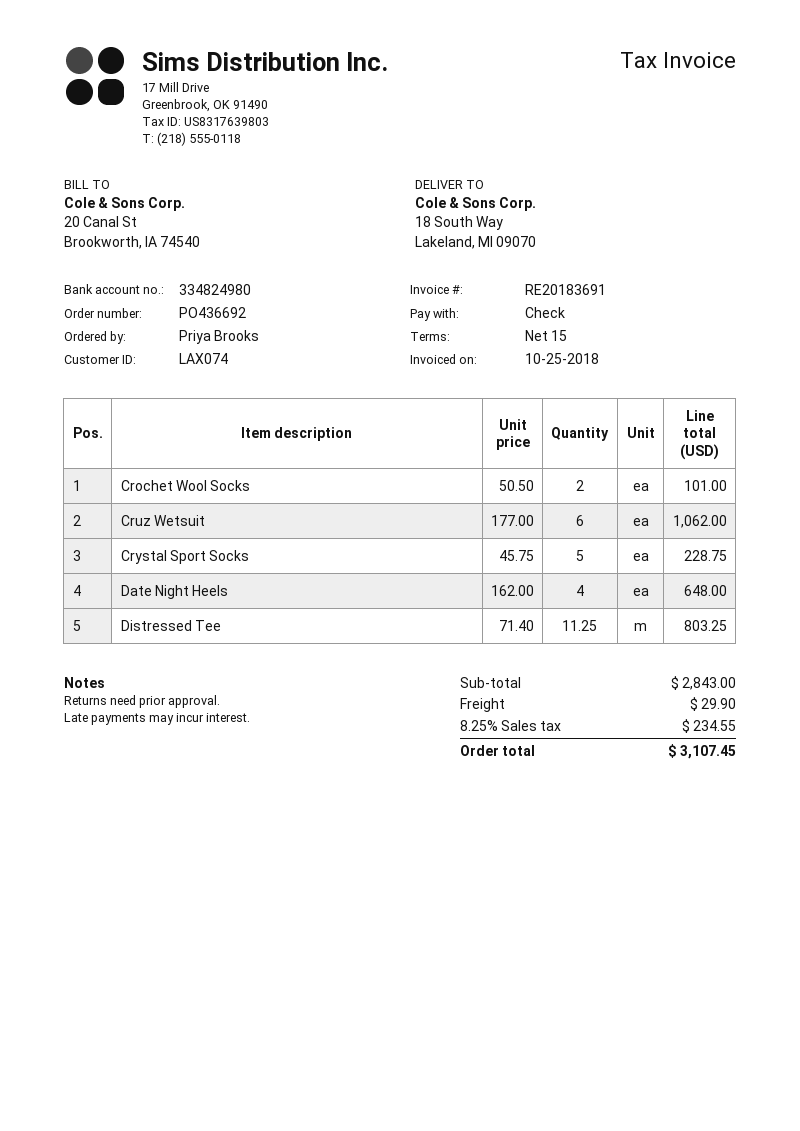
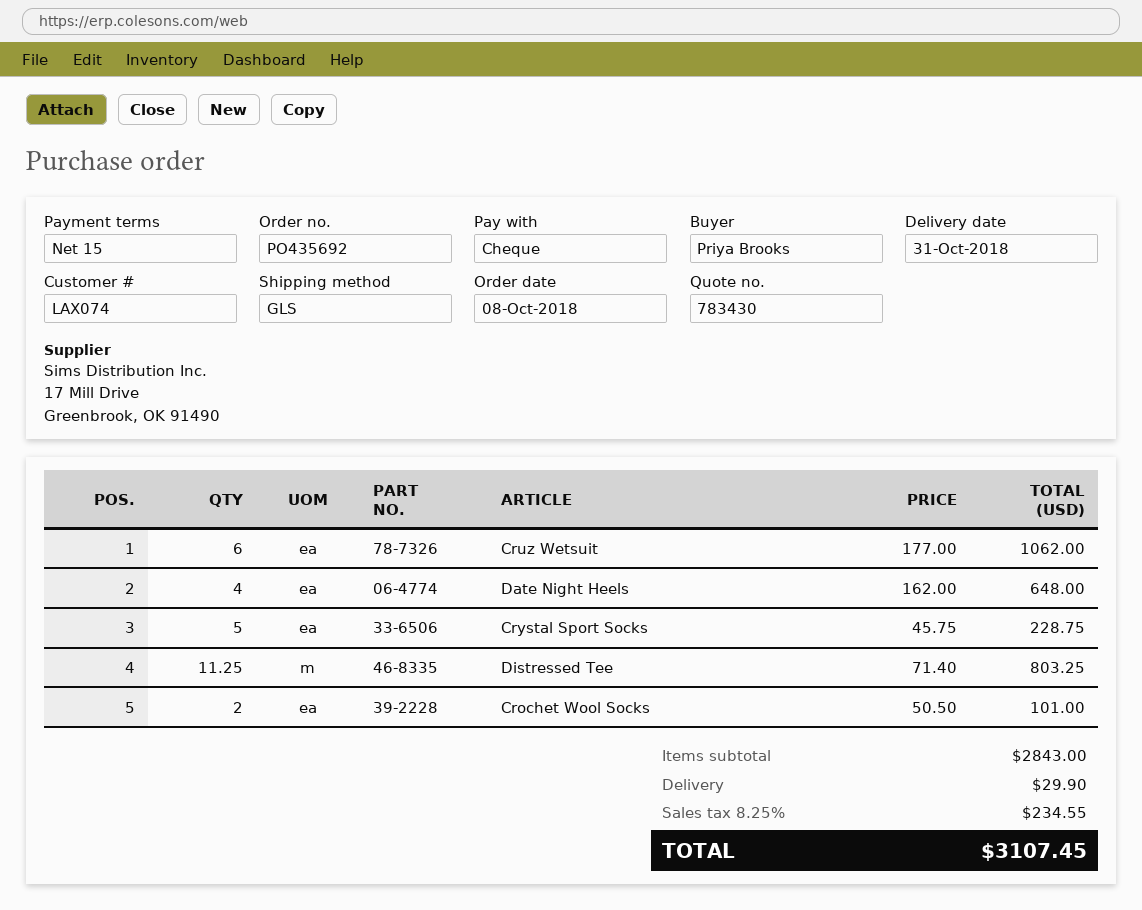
order number: PO436692 -> PO435692

